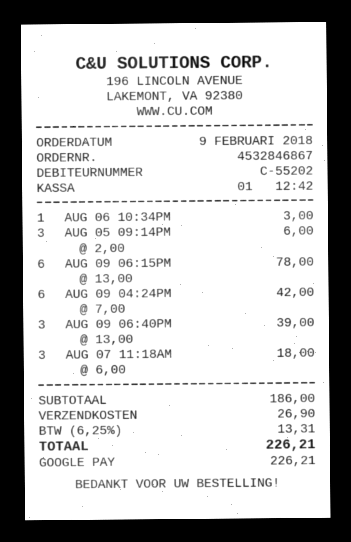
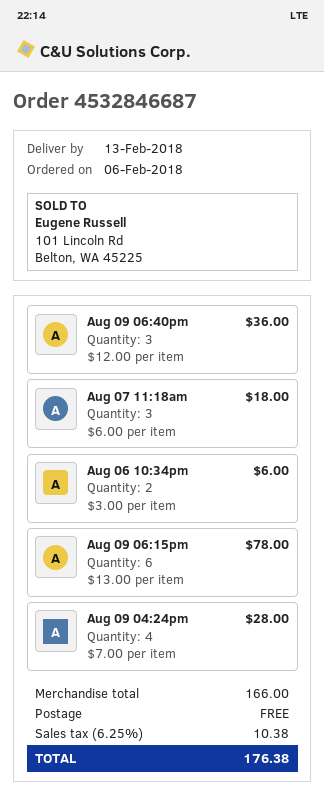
order number: 4532846867 -> 4532846687
order date: 2018-02-09 -> 2018-02-06
AUG 06 10:34PM: 1 x 3.00 = 3.00 -> 2 x 3.00 = 6.00
AUG 05 09:14PM: 3 x 2.00 = 6.00 -> none
AUG 09 04:24PM: 6 x 7.00 = 42.00 -> 4 x 7.00 = 28.00
AUG 09 06:40PM: 3 x 13.00 = 39.00 -> 3 x 12.00 = 36.00
subtotal: 186.00 -> 166.00
shipping: 26.90 -> 0.00
tax: 6.25% = 13.31 -> 6.25% = 10.38
total: 226.21 -> 176.38

